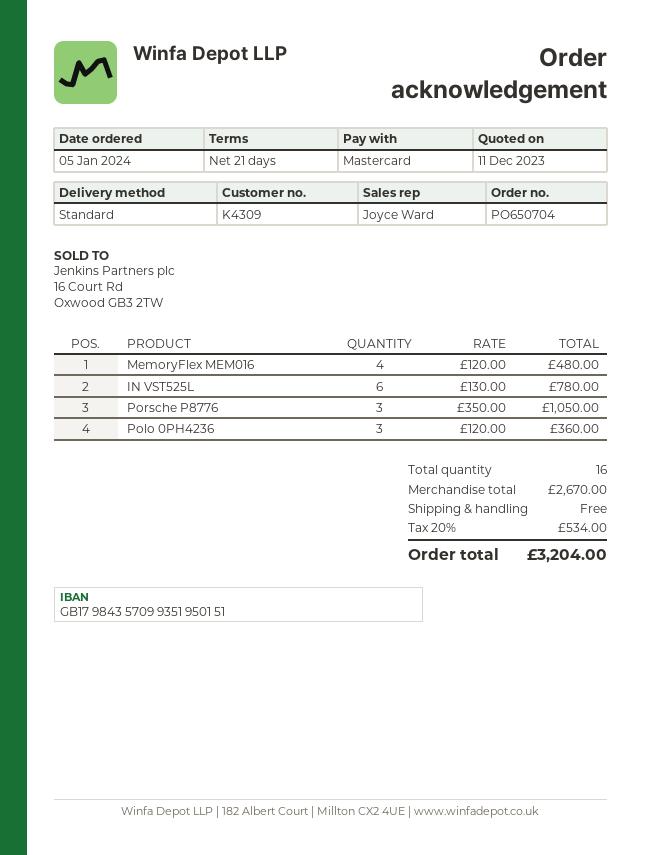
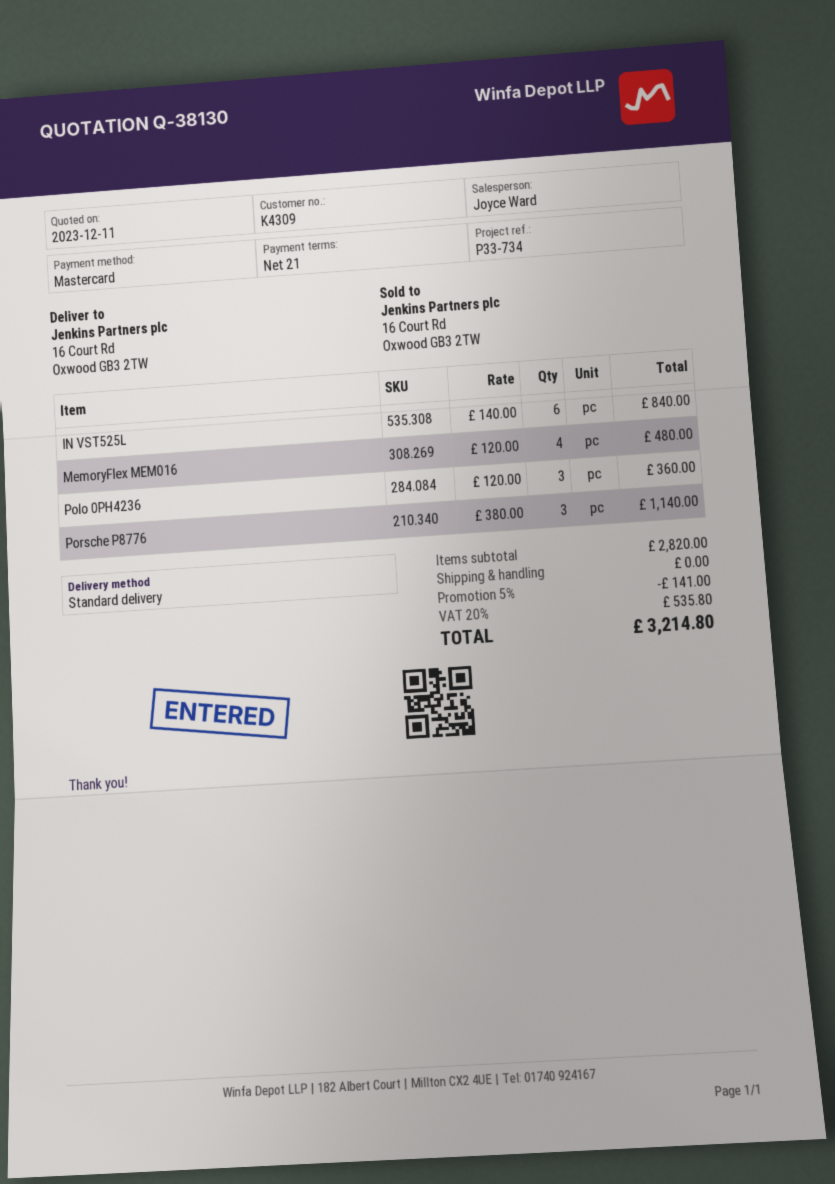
IN VST525L: 6 x 130.00 = 780.00 -> 6 x 140.00 = 840.00
Porsche P8776: 3 x 350.00 = 1050.00 -> 3 x 380.00 = 1140.00
subtotal: 2670.00 -> 2820.00
discount: none -> 5% = 141.00
tax: 20% = 534.00 -> 20% = 535.80
total: 3204.00 -> 3214.80

